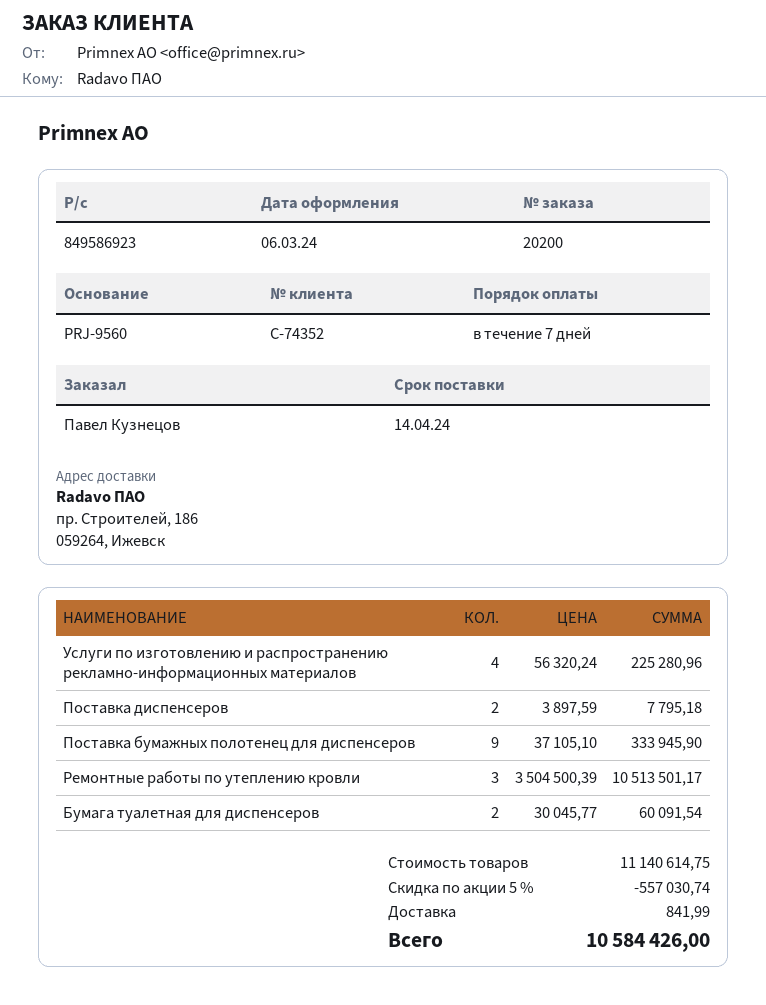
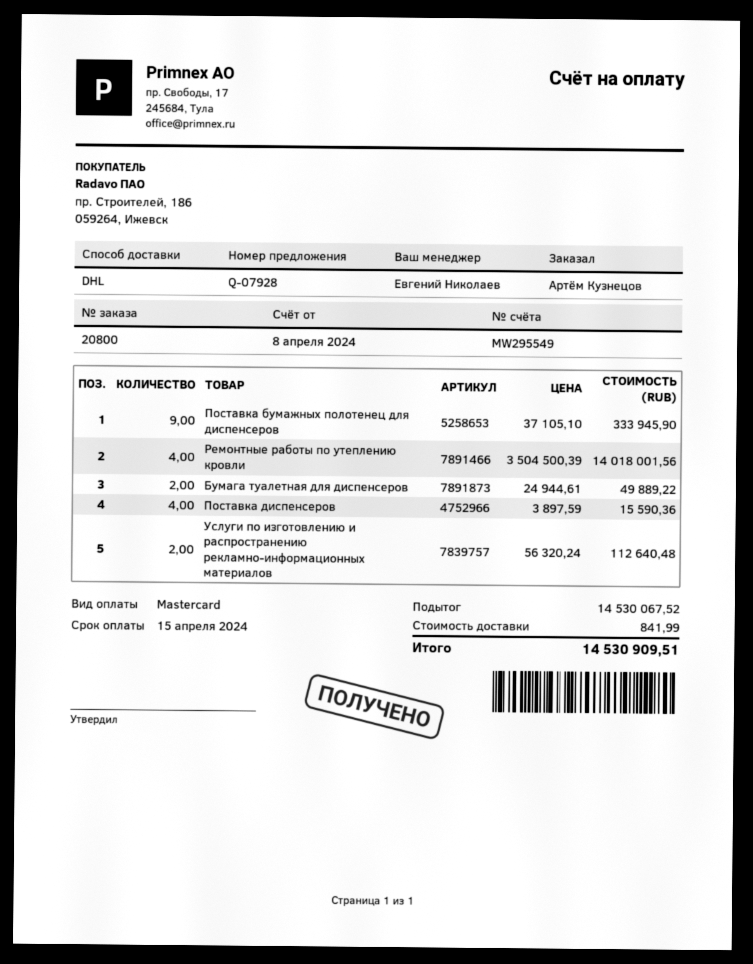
order number: 20200 -> 20800
ordered by: Павел Кузнецов -> Артём Кузнецов
Услуги по изготовлению и распространению рекламно-информационных материалов: 4 x 56320.24 = 225280.96 -> 2 x 56320.24 = 112640.48
Поставка диспенсеров: 2 x 3897.59 = 7795.18 -> 4 x 3897.59 = 15590.36
Ремонтные работы по утеплению кровли: 3 x 3504500.39 = 10513501.17 -> 4 x 3504500.39 = 14018001.56
Бумага туалетная для диспенсеров: 2 x 30045.77 = 60091.54 -> 2 x 24944.61 = 49889.22
subtotal: 11140614.75 -> 14530067.52
discount: 5% = 557030.74 -> none
total: 10584426.00 -> 14530909.51

